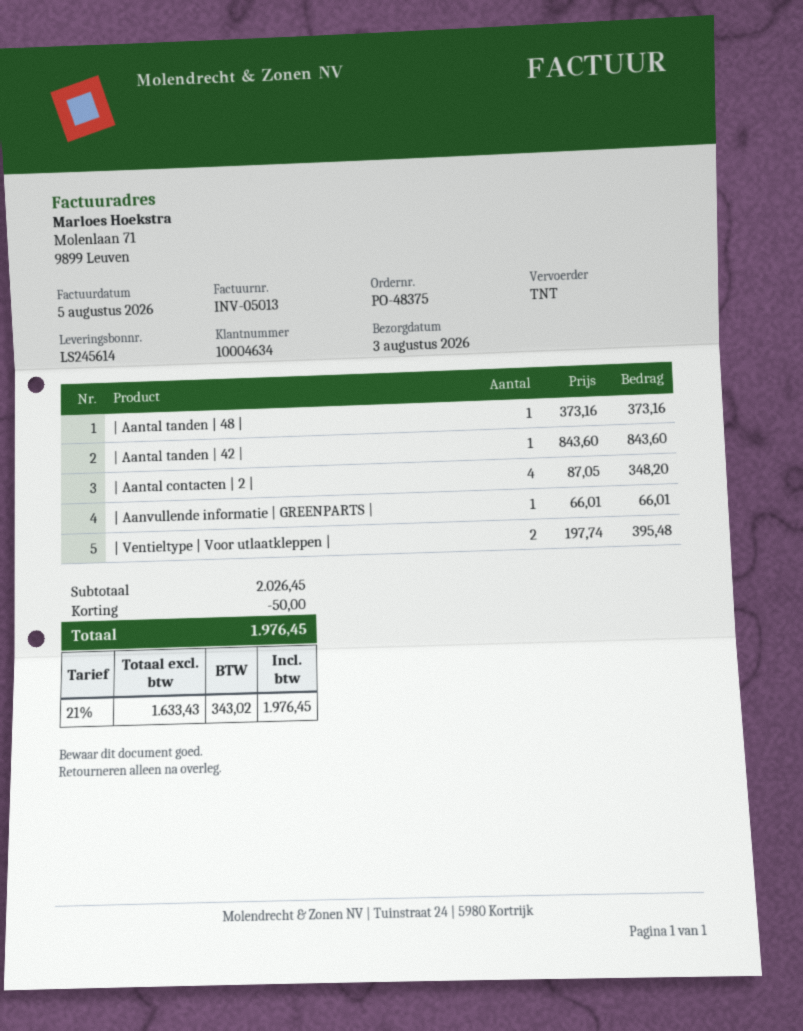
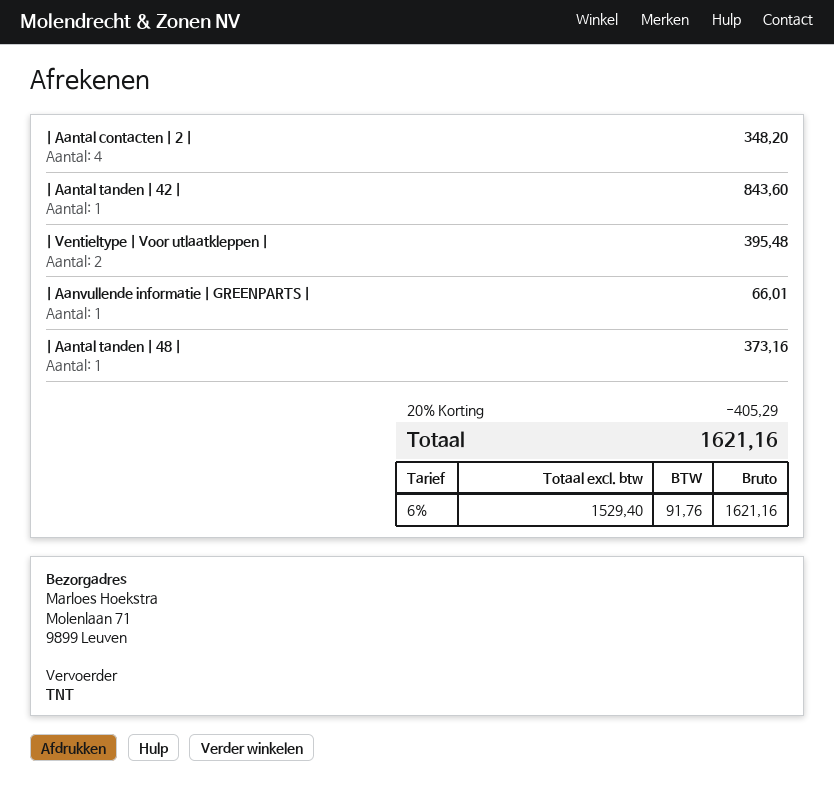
discount: 50.00 -> 405.29
net: 1633.43 -> 1529.40
tax: 21% = 343.02 -> 6% = 91.76
total: 1976.45 -> 1621.16

